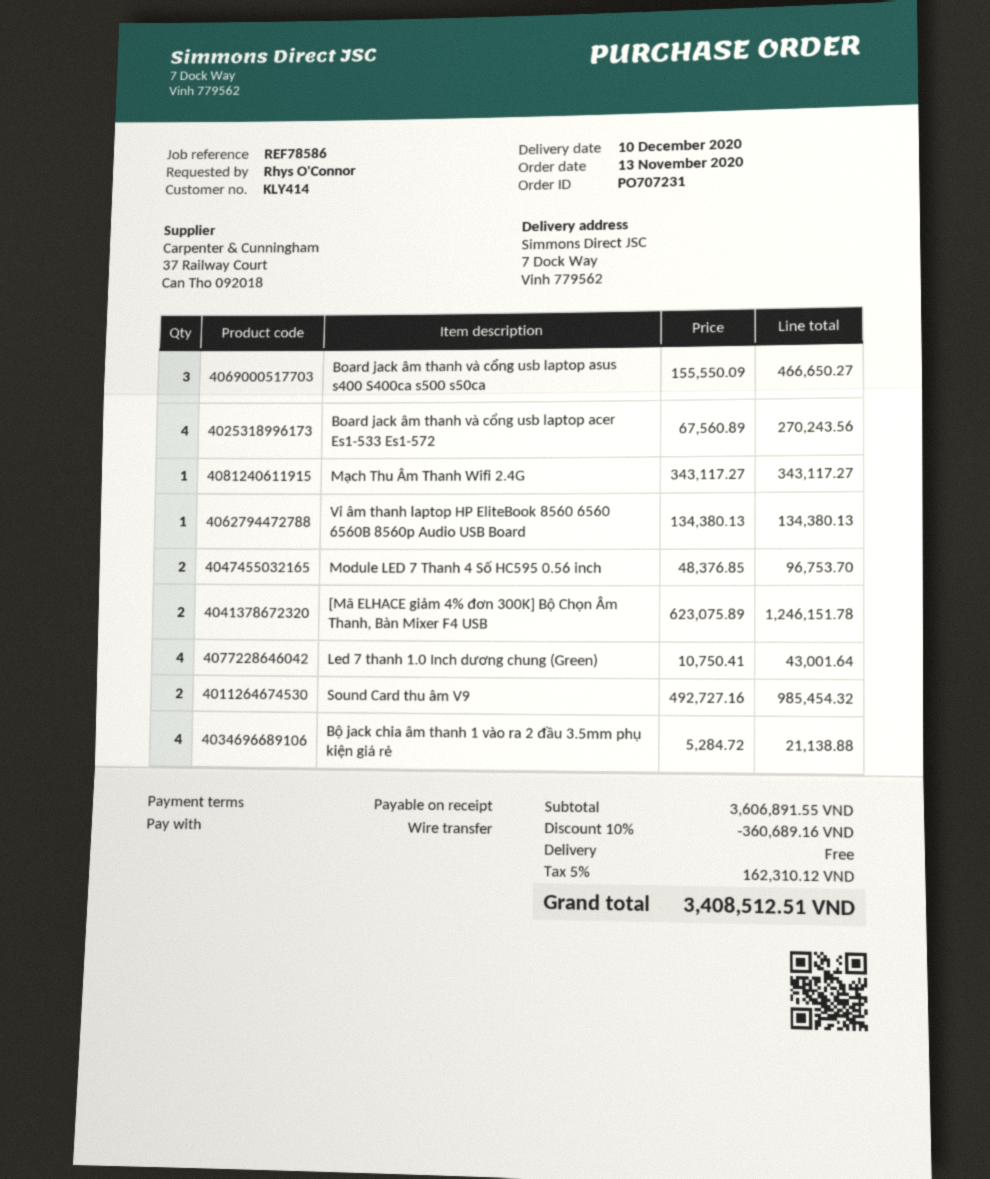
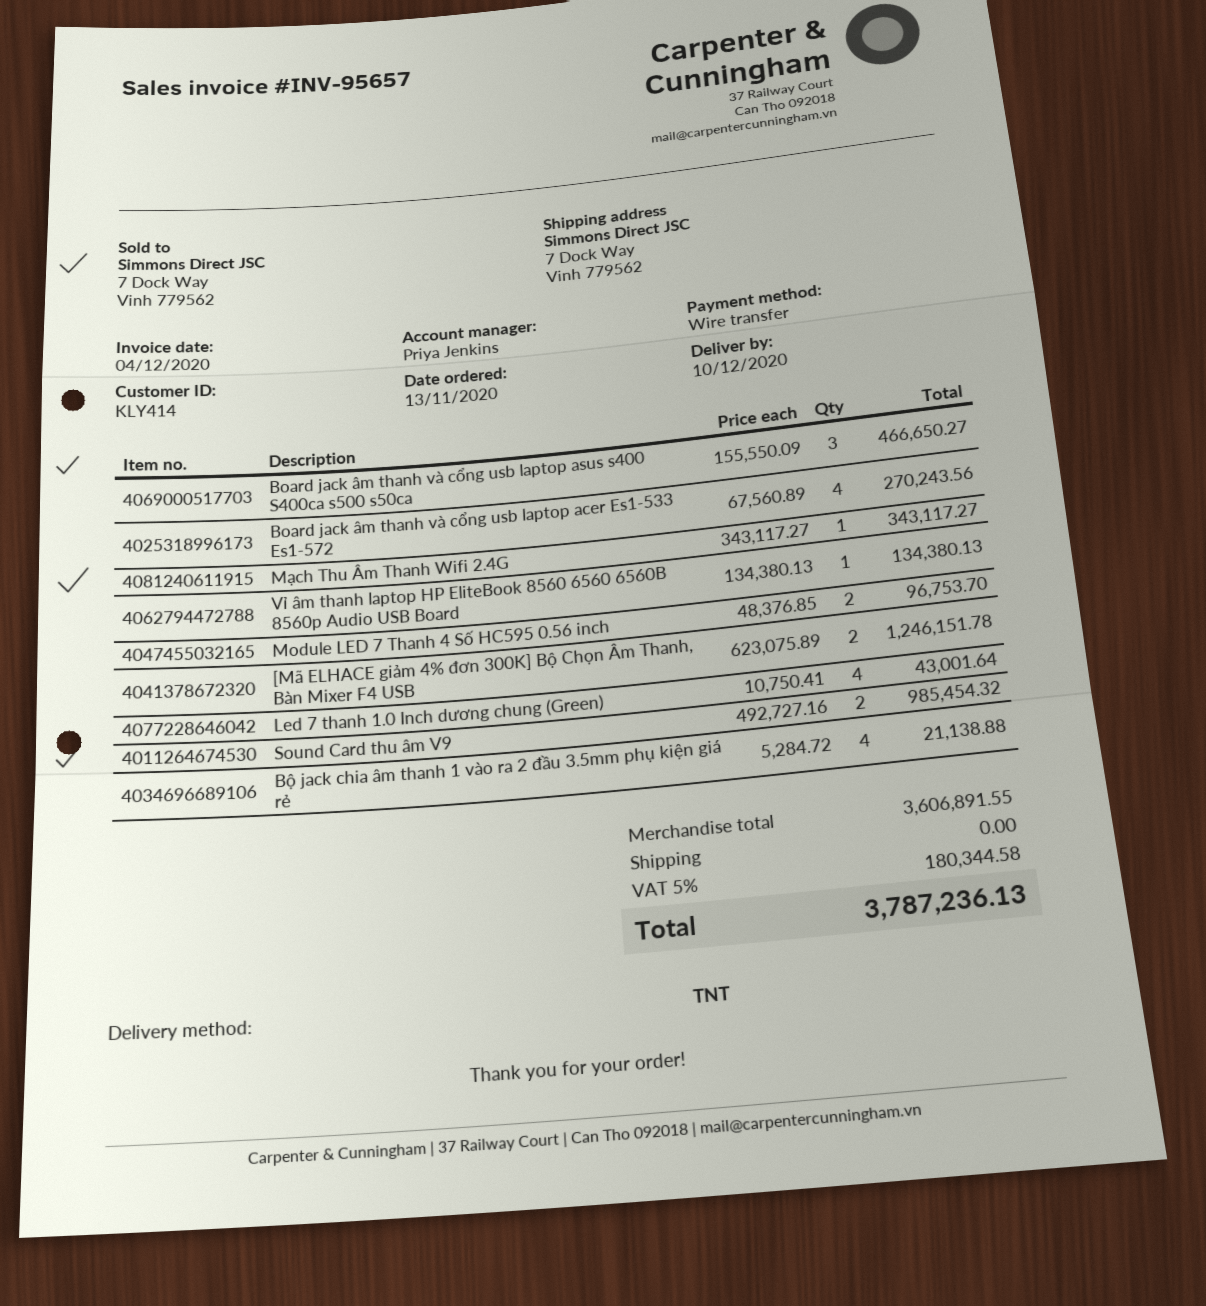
discount: 10% = 360689.16 -> none
tax: 5% = 162310.12 -> 5% = 180344.58
total: 3408512.51 -> 3787236.13

